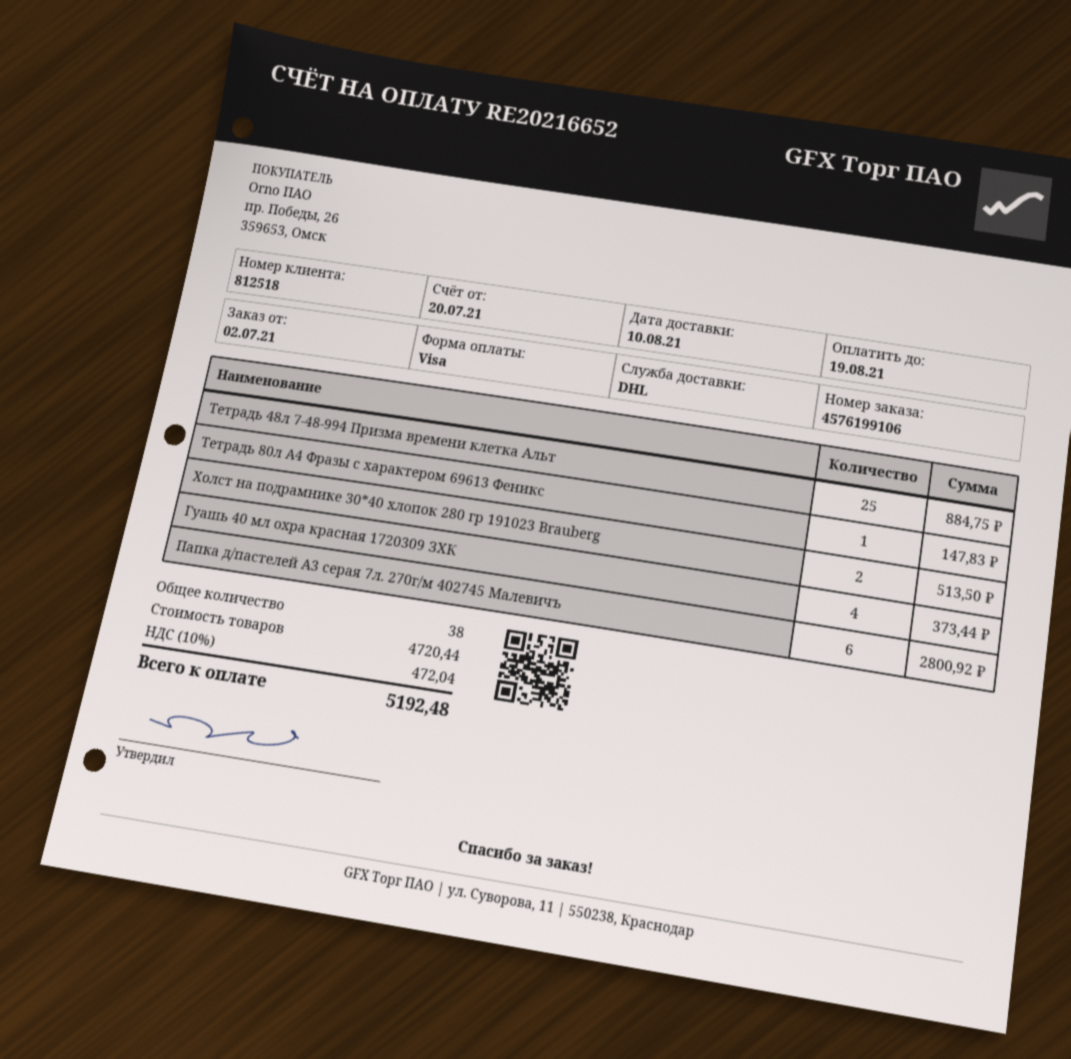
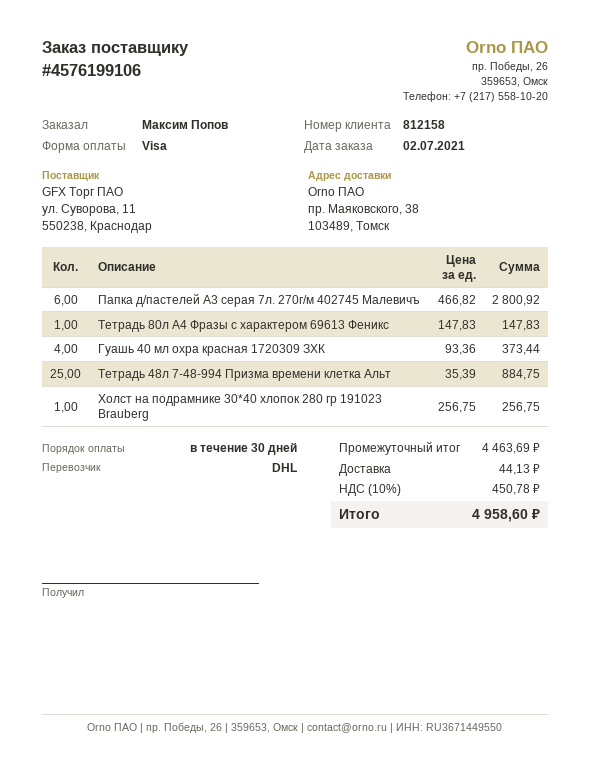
customer number: 812518 -> 812158
Холст на подрамнике 30*40 хлопок 280 гр 191023 Brauberg: 2 for 513.50 -> 1 for 256.75
subtotal: 4720.44 -> 4463.69
shipping: none -> 44.13
tax: 10% = 472.04 -> 10% = 450.78
total: 5192.48 -> 4958.60

